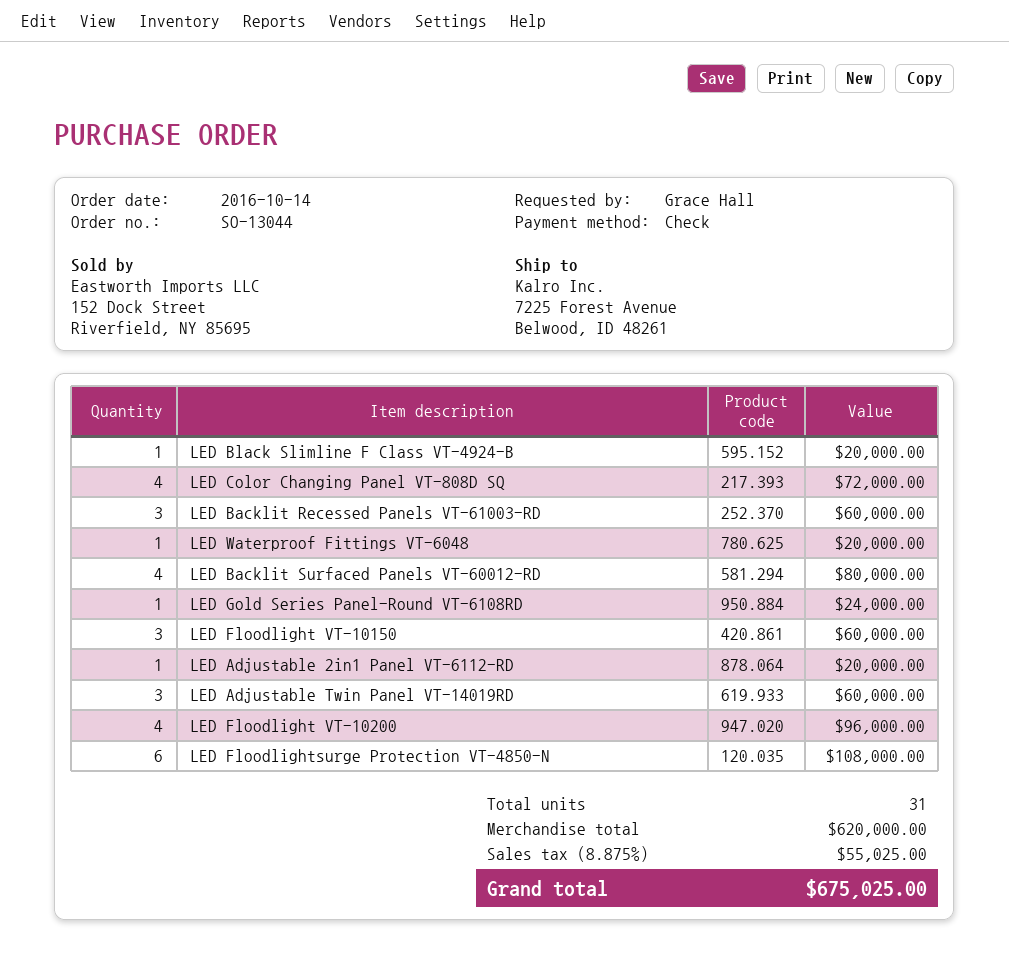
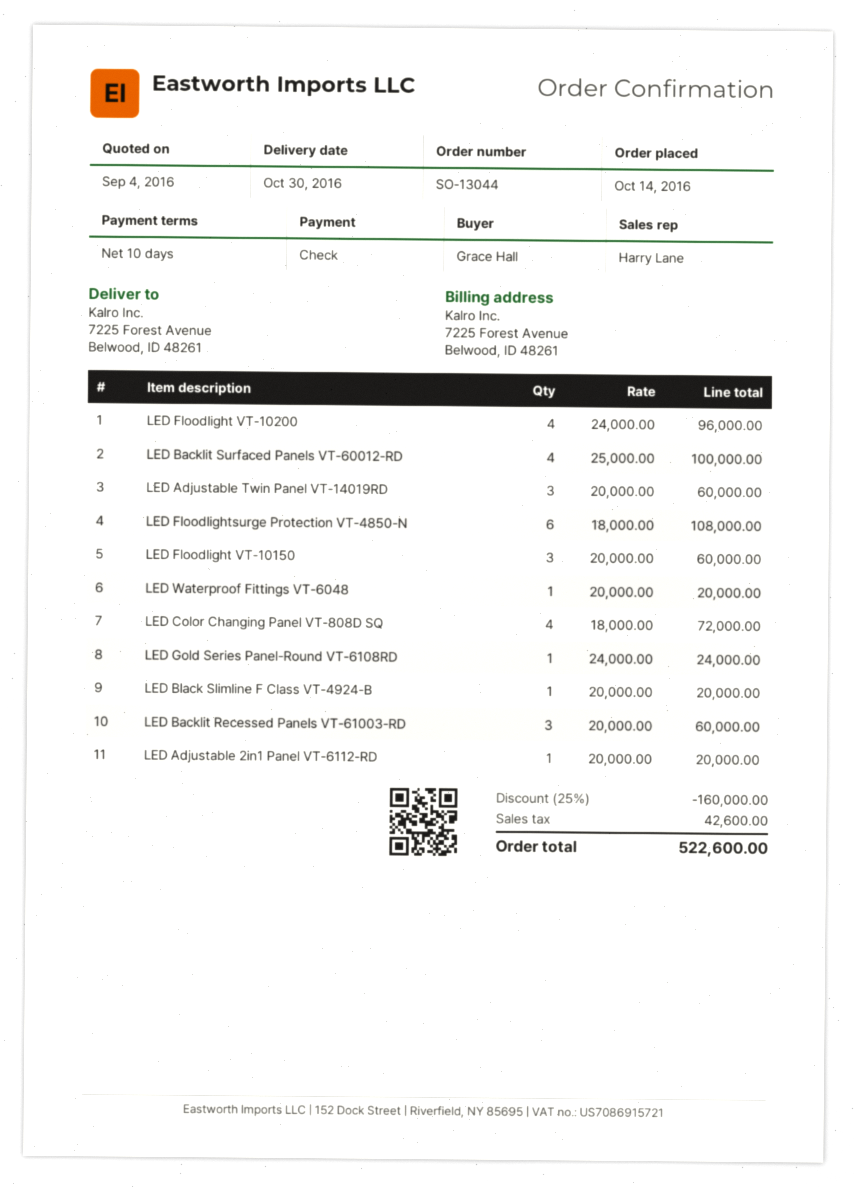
LED Backlit Surfaced Panels VT-60012-RD: 4 for 80000.00 -> 4 for 100000.00
discount: none -> 25% = 160000.00
tax: 55025.00 -> 42600.00
total: 675025.00 -> 522600.00

